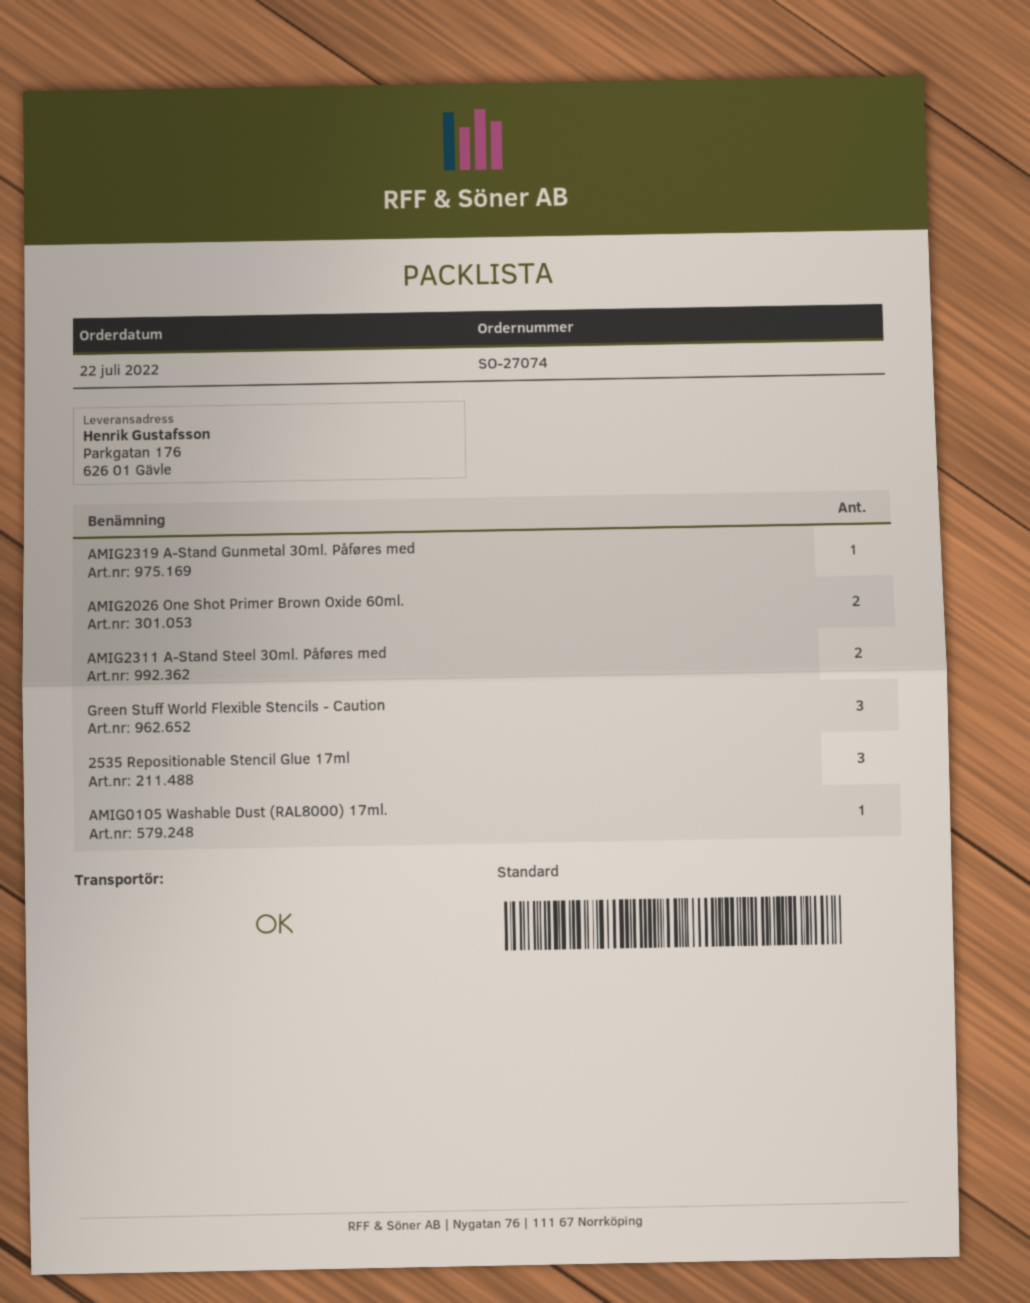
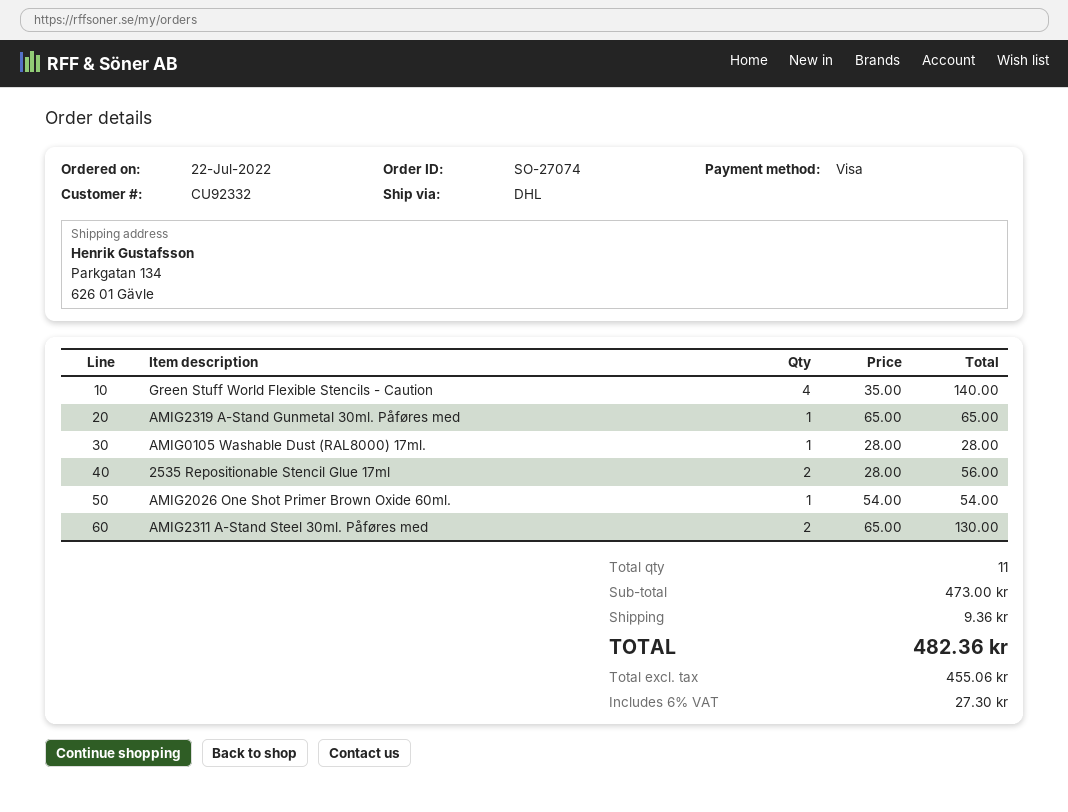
shipping method: standard -> DHL
ship to: Parkgatan 176, 626 01 Gävle -> Parkgatan 134, 626 01 Gävle
AMIG2026 One Shot Primer Brown Oxide 60ml.: 2 -> 1
Green Stuff World Flexible Stencils - Caution: 3 -> 4
2535 Repositionable Stencil Glue 17ml: 3 -> 2

